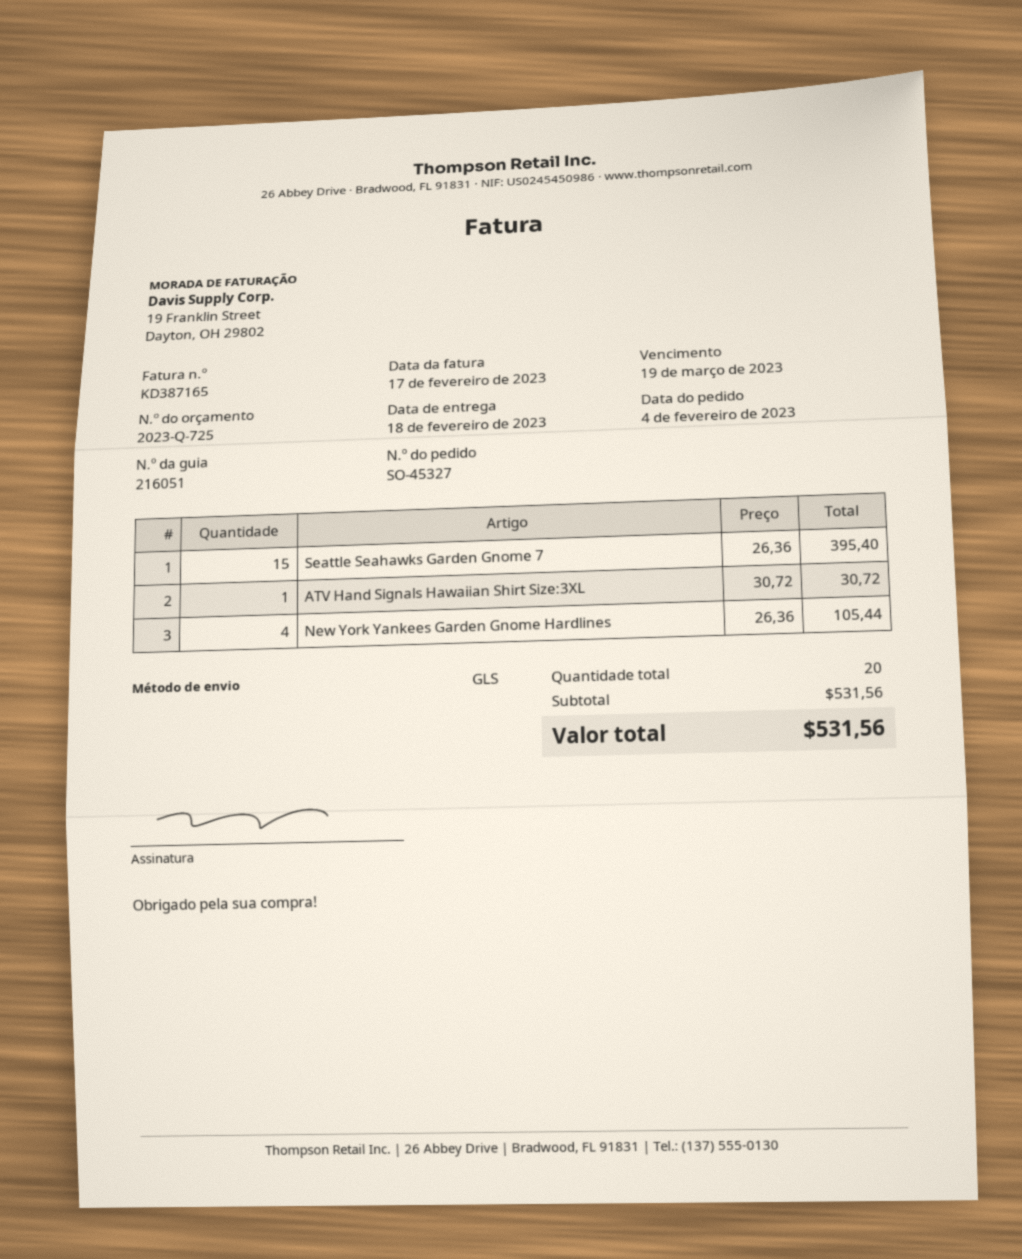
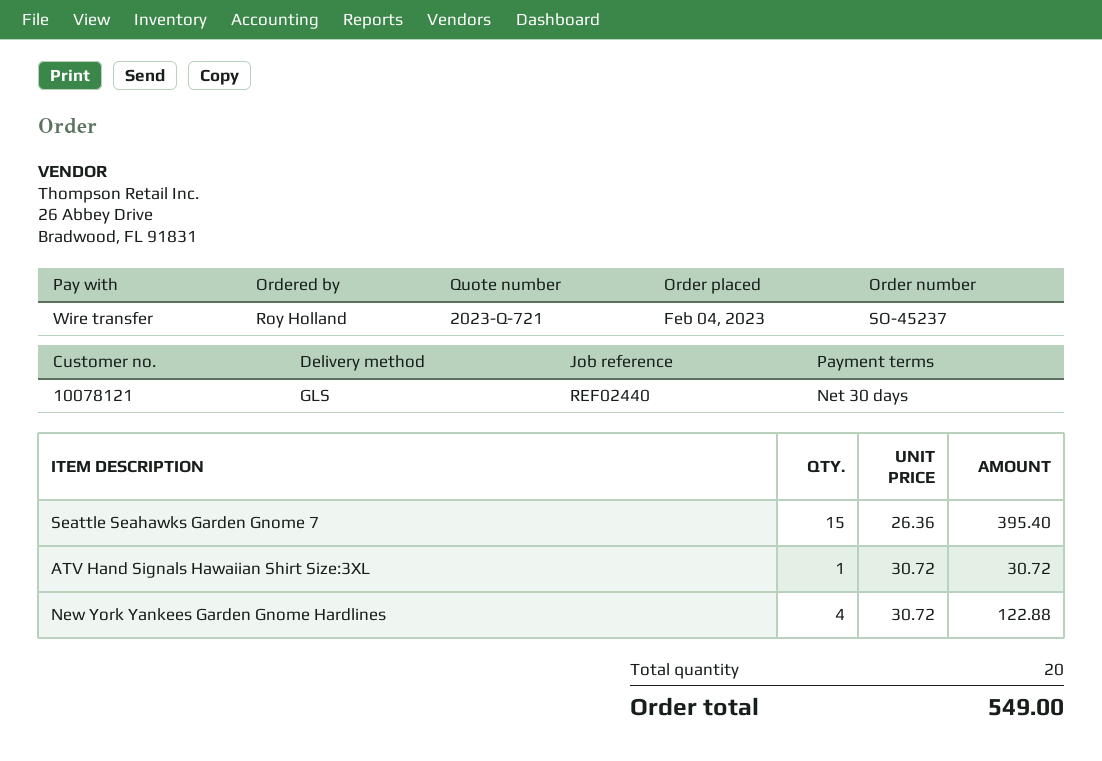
quote number: 2023-Q-725 -> 2023-Q-721
order number: SO-45327 -> SO-45237
New York Yankees Garden Gnome Hardlines: 4 x 26.36 = 105.44 -> 4 x 30.72 = 122.88
total: 531.56 -> 549.00

